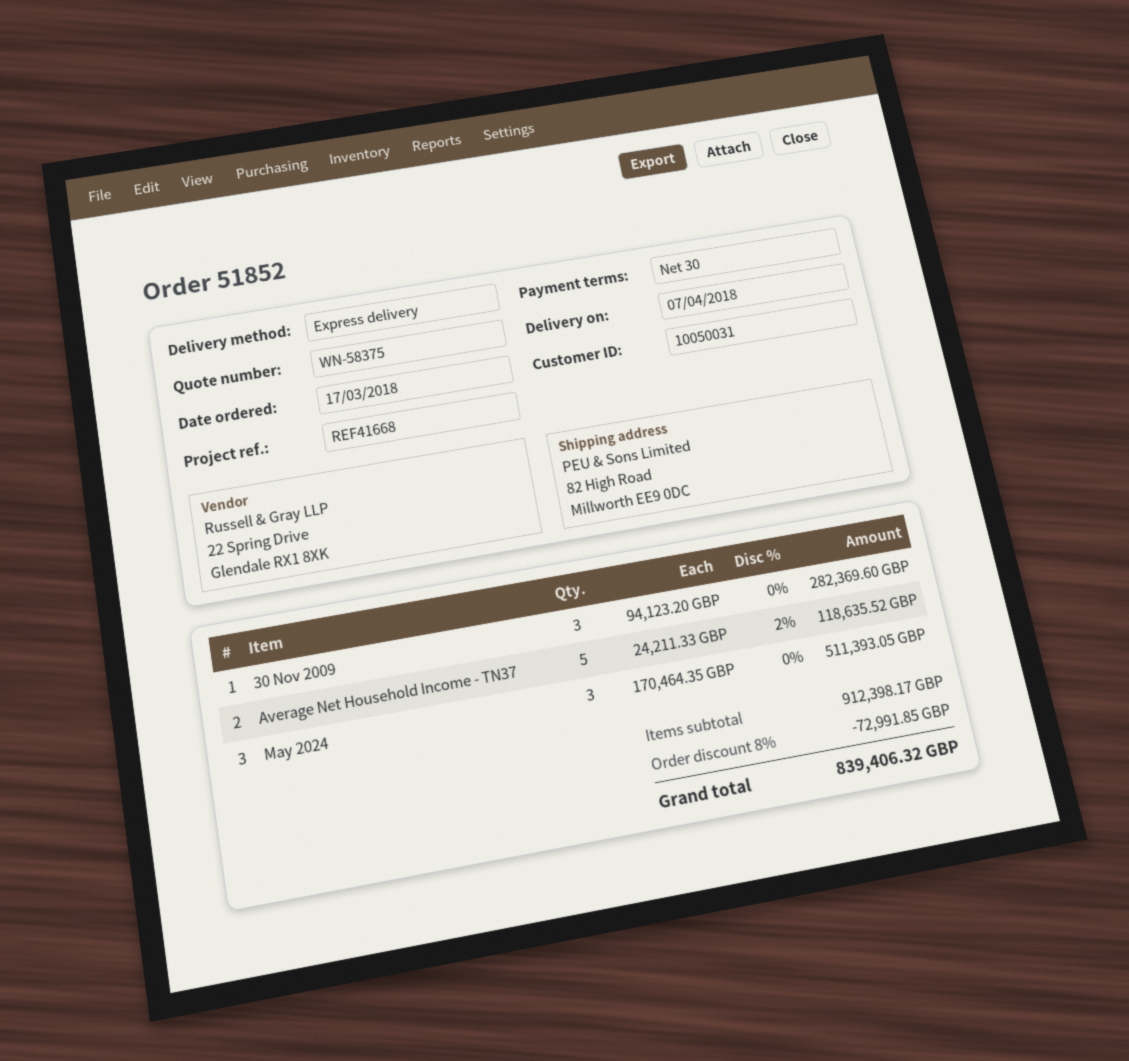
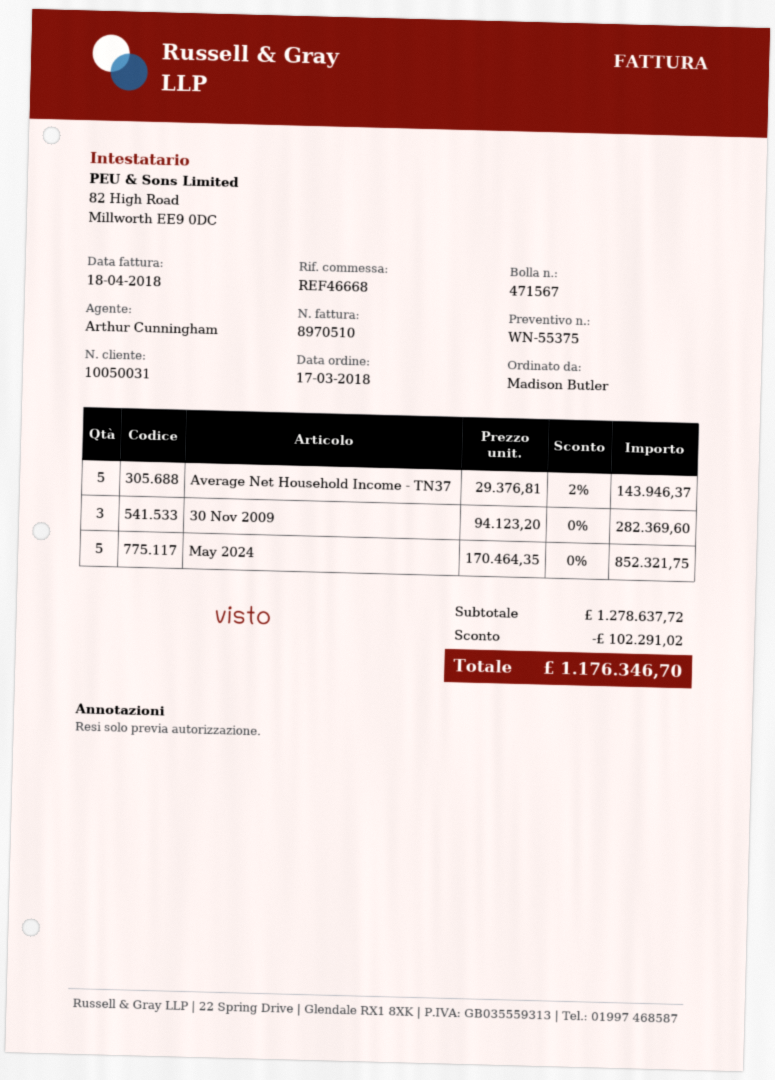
quote number: WN-58375 -> WN-55375
reference: REF41668 -> REF46668
Average Net Household Income - TN37: 5 x 24211.33 - 2% = 118635.52 -> 5 x 29376.81 - 2% = 143946.37
May 2024: 3 x 170464.35 = 511393.05 -> 5 x 170464.35 = 852321.75
subtotal: 912398.17 -> 1278637.72
discount: 72991.85 -> 102291.02
total: 839406.32 -> 1176346.70

